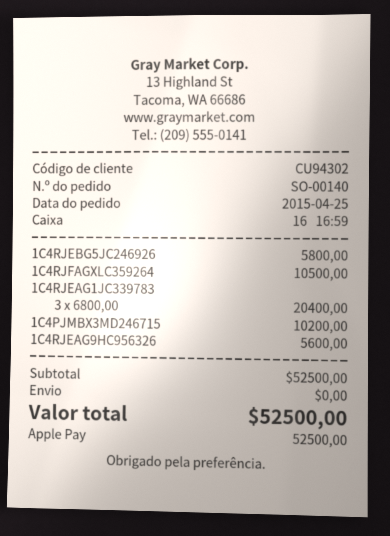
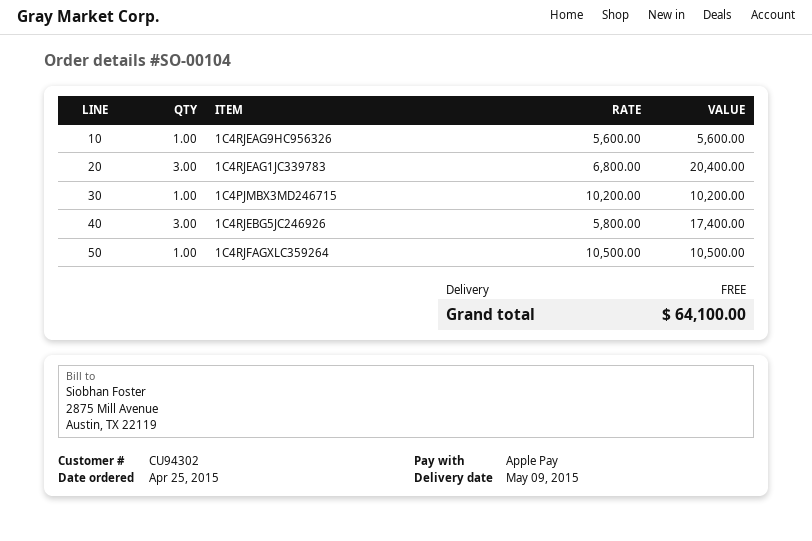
order number: SO-00140 -> SO-00104
1C4RJEBG5JC246926: 1 x 5800.00 = 5800.00 -> 3 x 5800.00 = 17400.00
total: 52500.00 -> 64100.00

